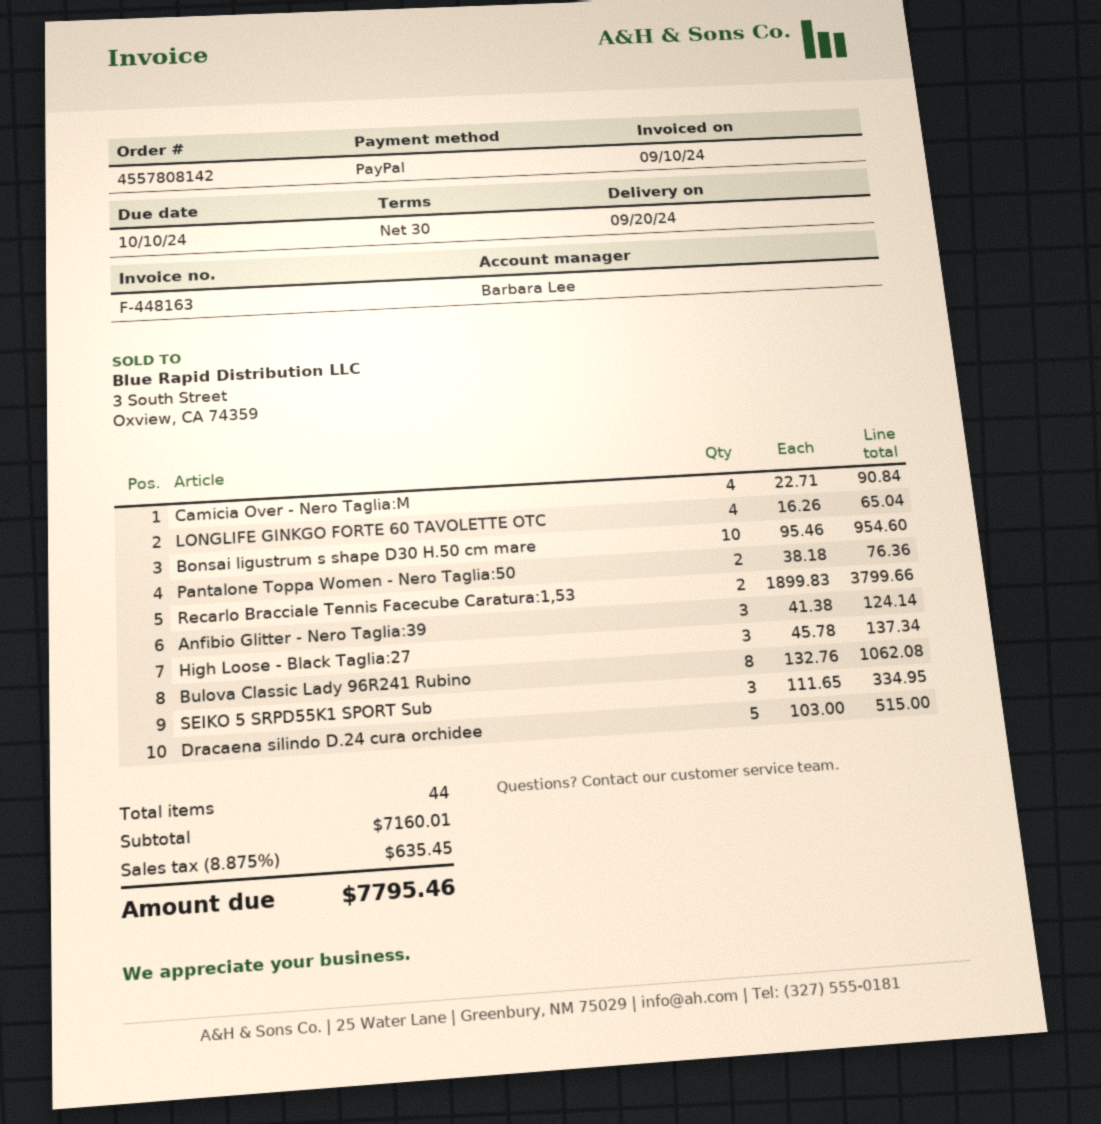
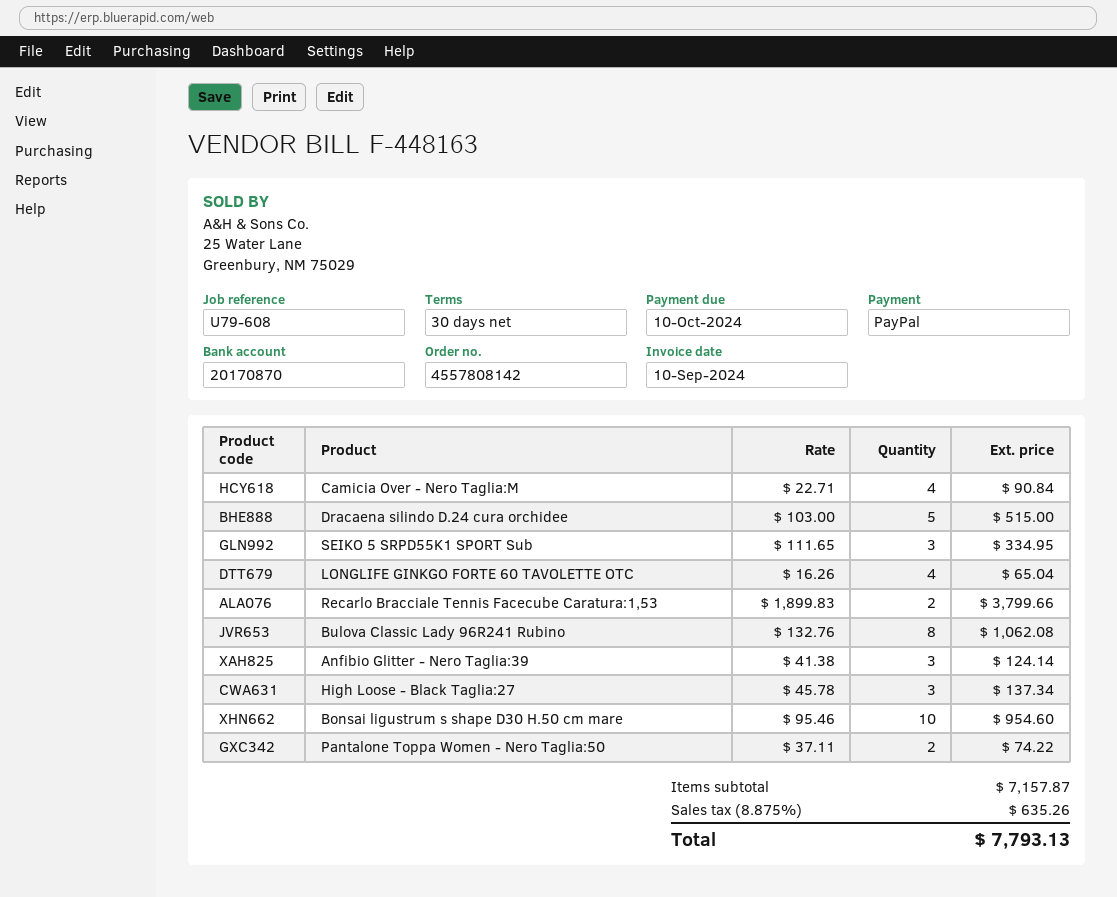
Pantalone Toppa Women - Nero Taglia:50: 2 x 38.18 = 76.36 -> 2 x 37.11 = 74.22
subtotal: 7160.01 -> 7157.87
tax: 8.875% = 635.45 -> 8.875% = 635.26
total: 7795.46 -> 7793.13

